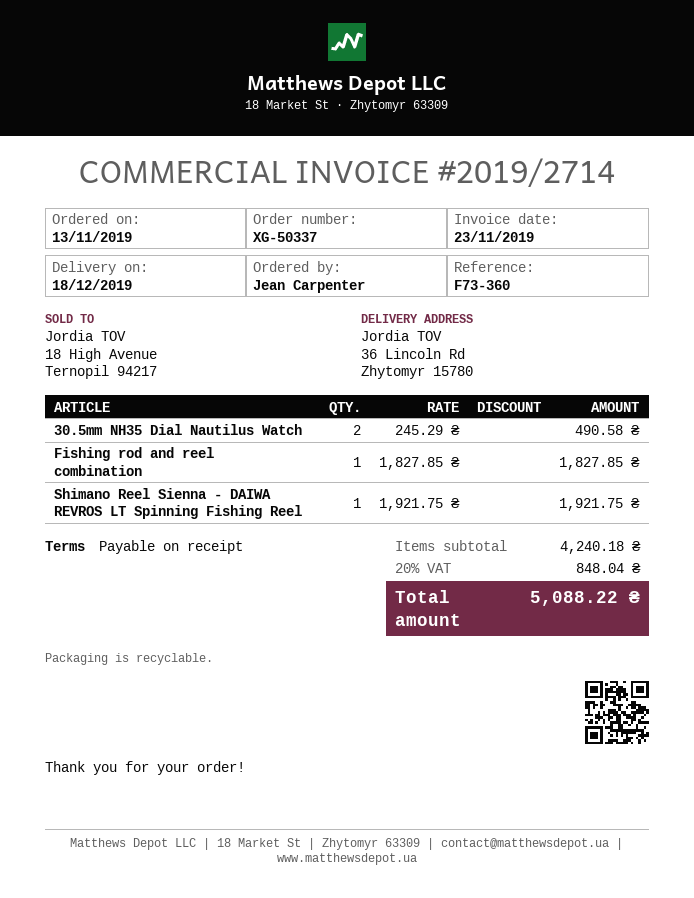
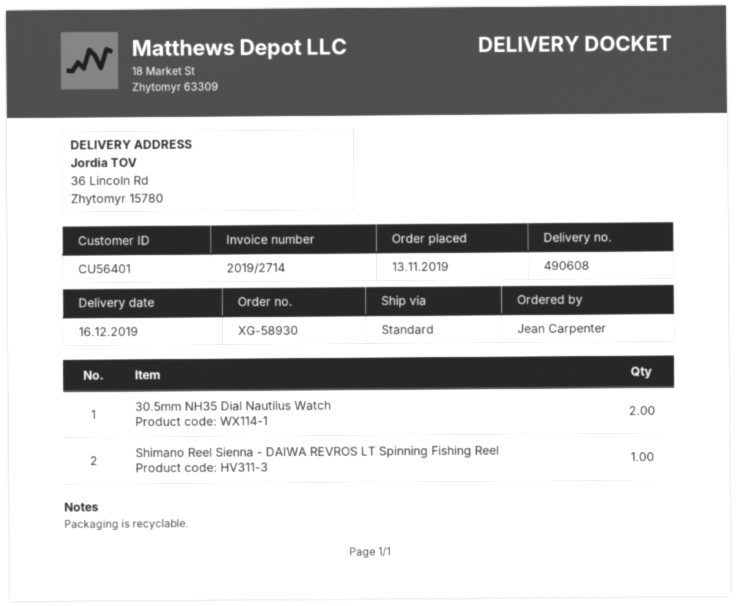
order number: XG-50337 -> XG-58930
delivery date: 2019-12-18 -> 2019-12-16
Fishing rod and reel combination: 1 -> none

